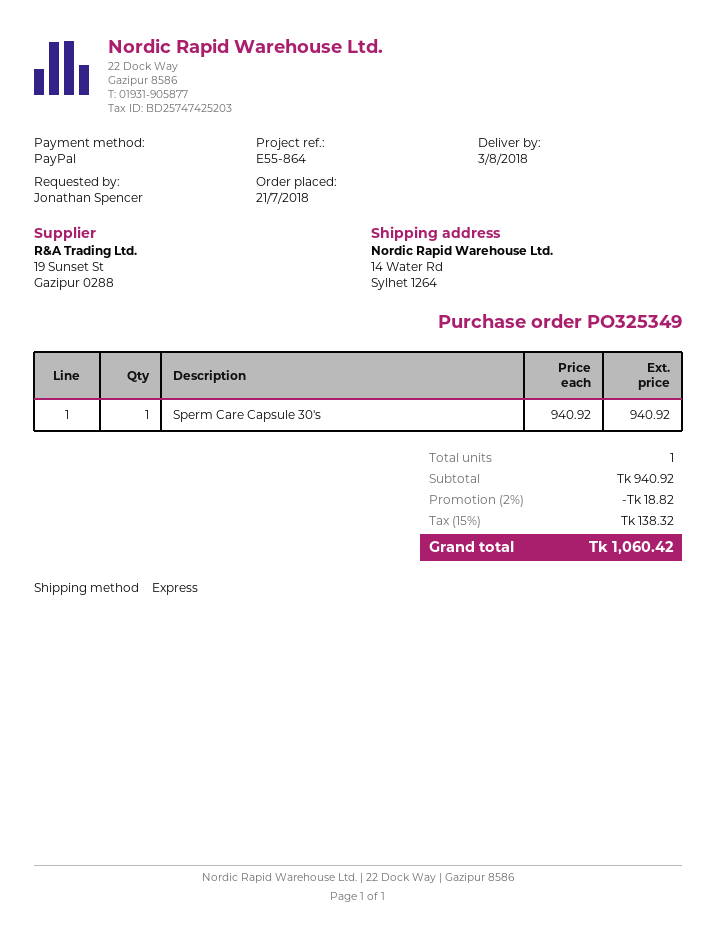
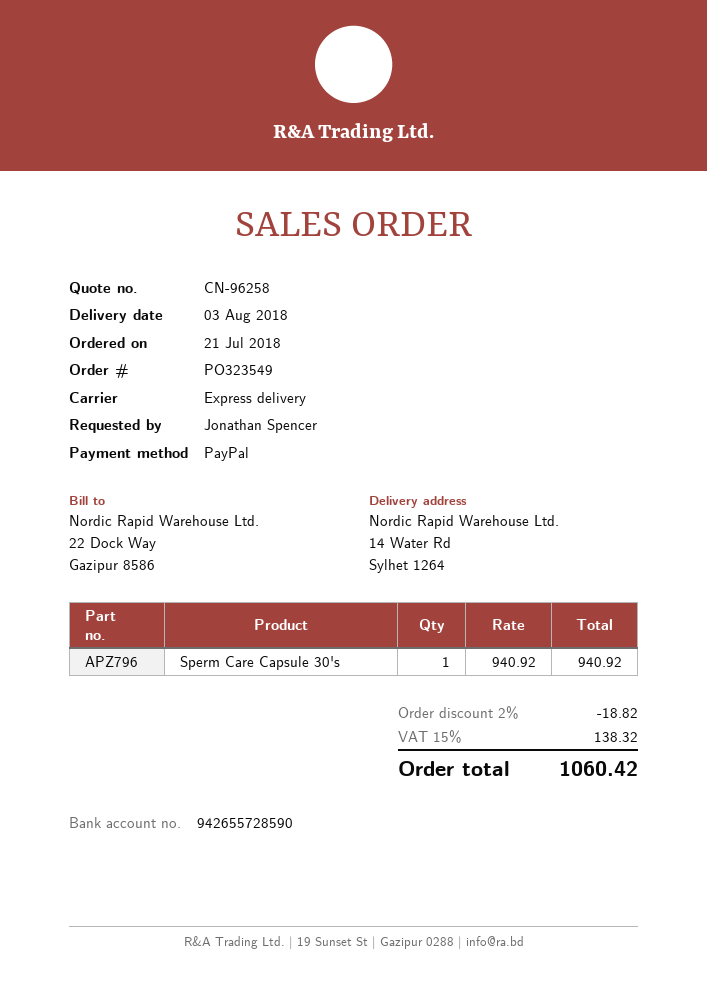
order number: PO325349 -> PO323549

